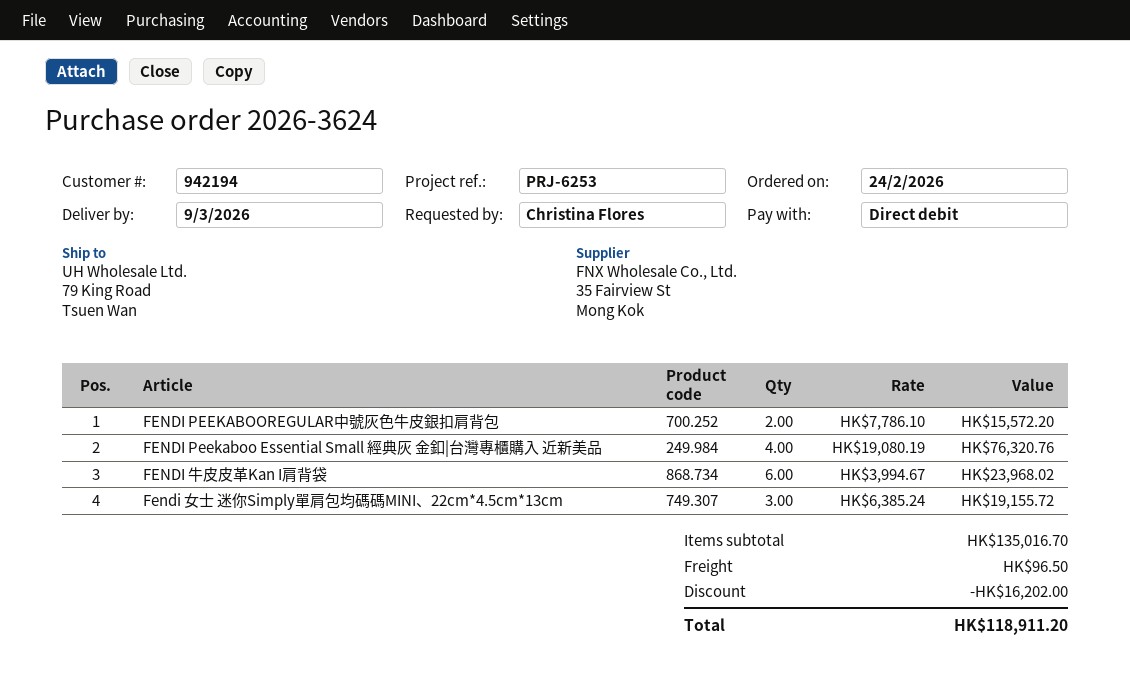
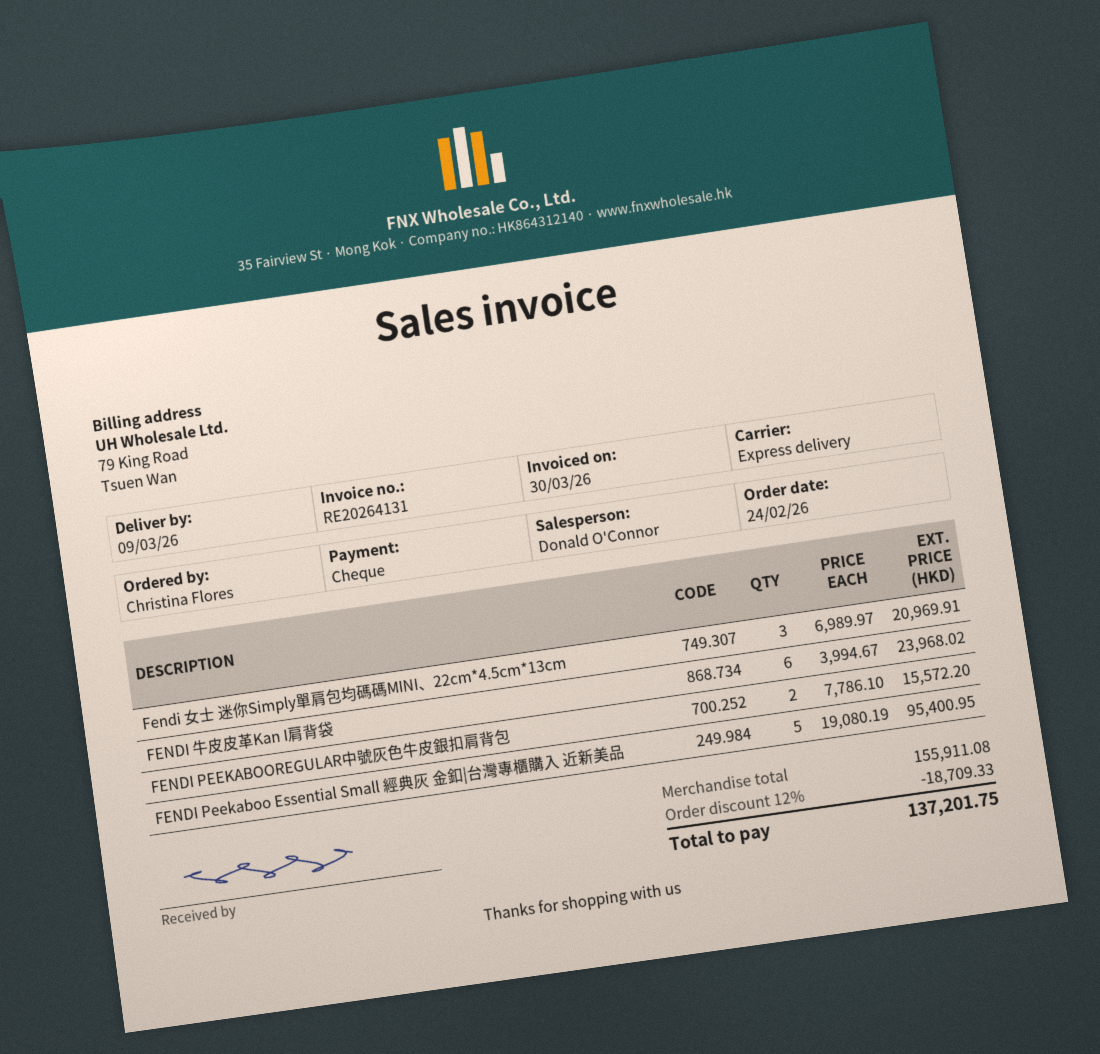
payment method: direct debit -> cheque
FENDI Peekaboo Essential Small 經典灰 金釦|台灣專櫃購入 近新美品: 4 x 19080.19 = 76320.76 -> 5 x 19080.19 = 95400.95
Fendi 女士 迷你Simply單肩包均碼碼MINI、22cm*4.5cm*13cm: 3 x 6385.24 = 19155.72 -> 3 x 6989.97 = 20969.91
subtotal: 135016.70 -> 155911.08
discount: 16202.00 -> 18709.33
shipping: 96.50 -> none
total: 118911.20 -> 137201.75

